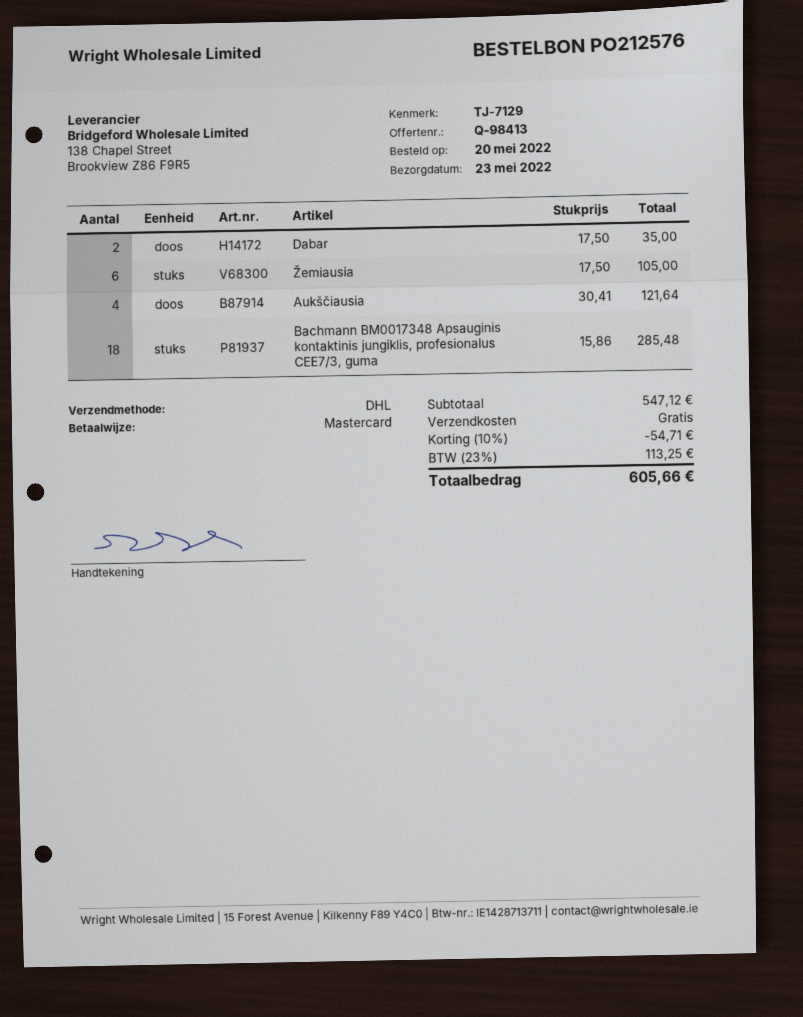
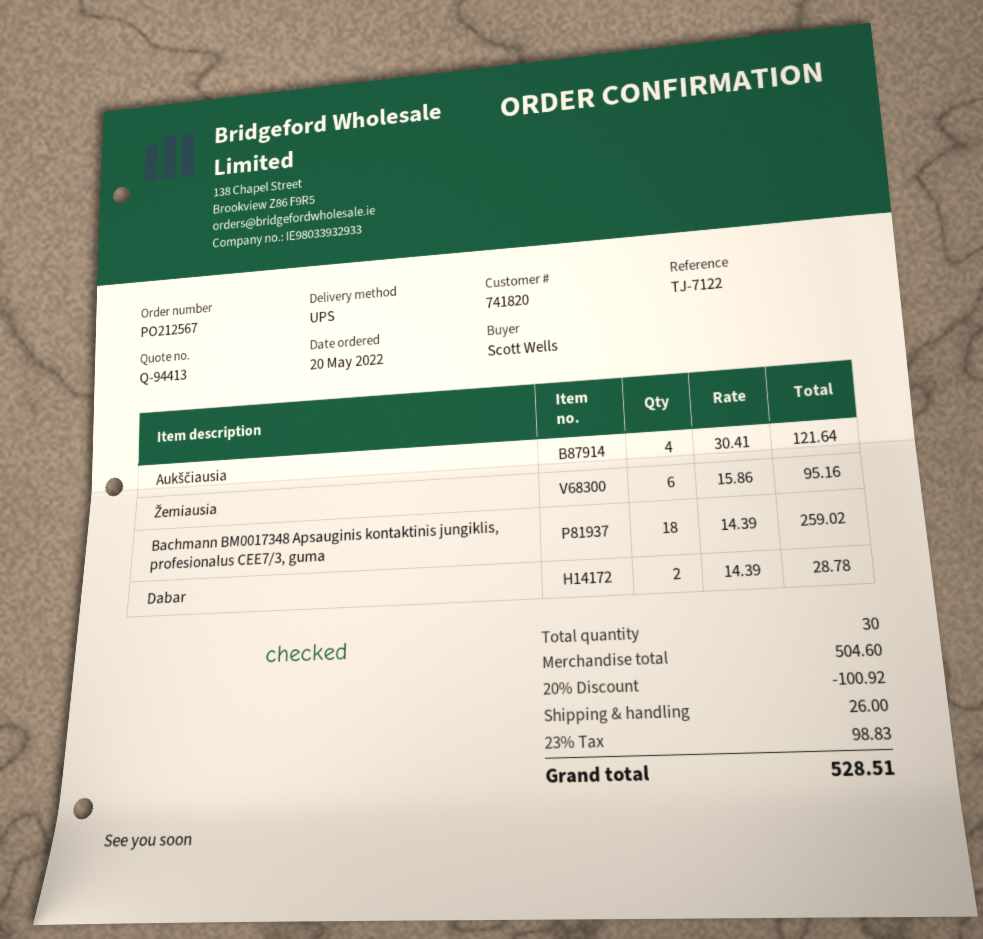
quote number: Q-98413 -> Q-94413
order number: PO212576 -> PO212567
reference: TJ-7129 -> TJ-7122
shipping method: DHL -> UPS
Dabar: 2 x 17.50 = 35.00 -> 2 x 14.39 = 28.78
Žemiausia: 6 x 17.50 = 105.00 -> 6 x 15.86 = 95.16
Bachmann BM0017348 Apsauginis kontaktinis jungiklis, profesionalus CEE7/3, guma: 18 x 15.86 = 285.48 -> 18 x 14.39 = 259.02
subtotal: 547.12 -> 504.60
discount: 10% = 54.71 -> 20% = 100.92
shipping: 0.00 -> 26.00
tax: 23% = 113.25 -> 23% = 98.83
total: 605.66 -> 528.51

